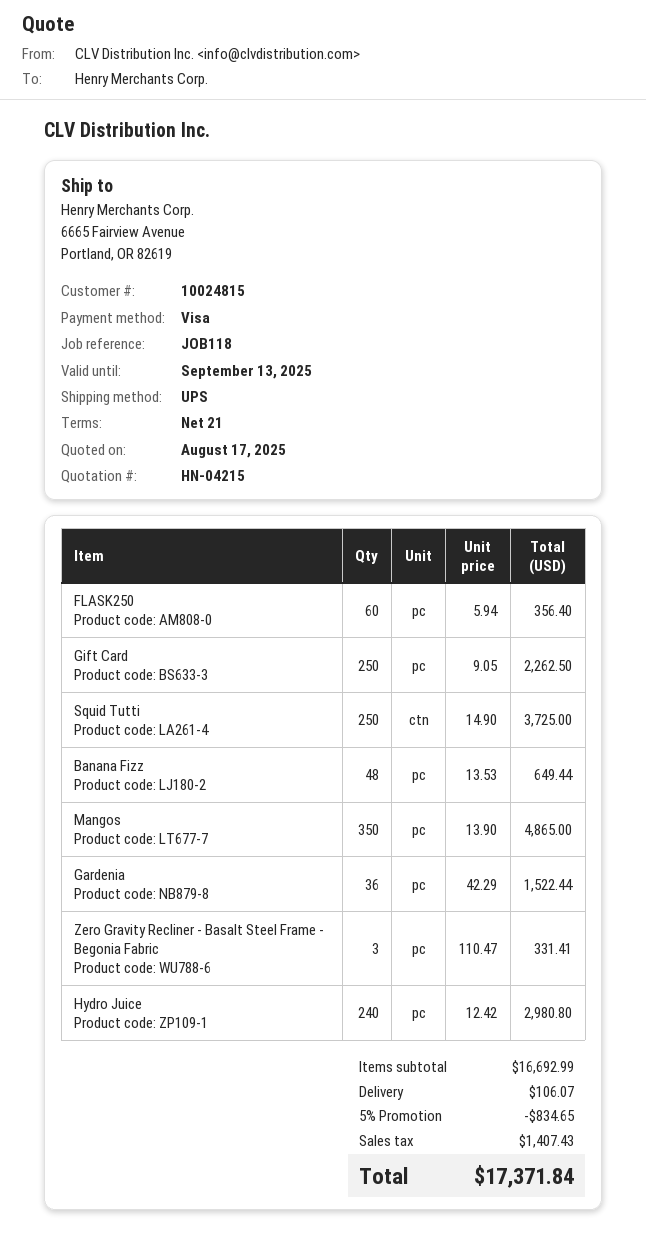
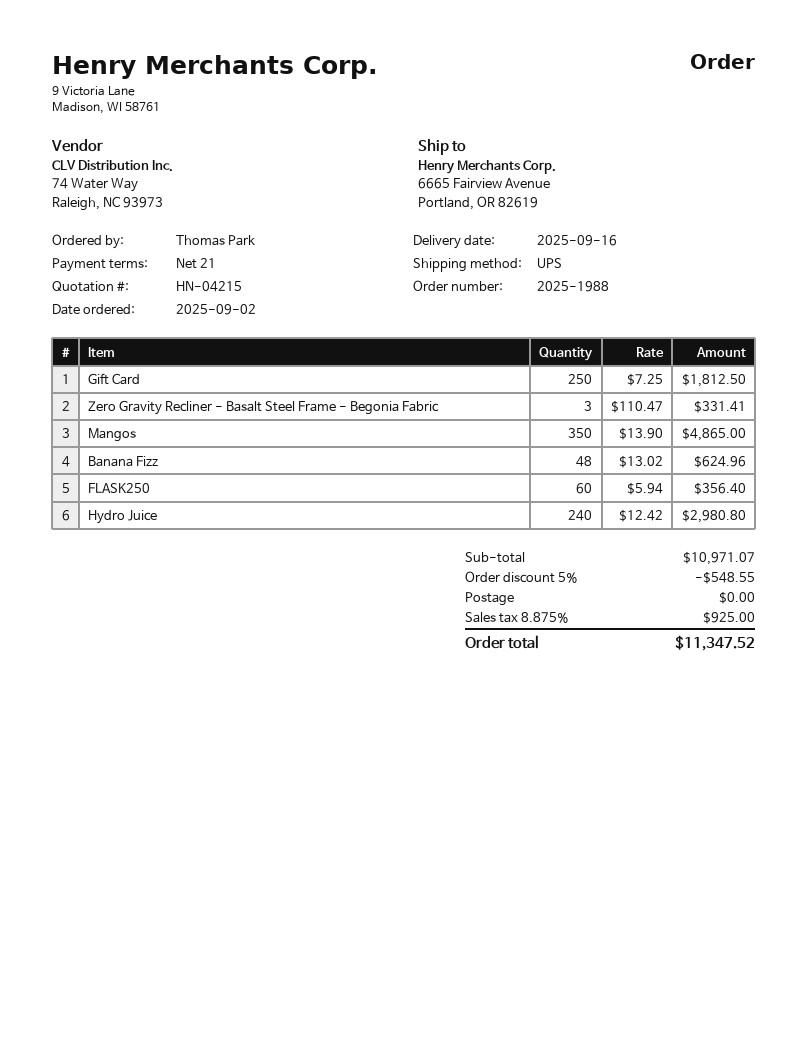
Gift Card: 250 x 9.05 = 2262.50 -> 250 x 7.25 = 1812.50
Squid Tutti: 250 x 14.90 = 3725.00 -> none
Banana Fizz: 48 x 13.53 = 649.44 -> 48 x 13.02 = 624.96
Gardenia: 36 x 42.29 = 1522.44 -> none
subtotal: 16692.99 -> 10971.07
discount: 5% = 834.65 -> 5% = 548.55
shipping: 106.07 -> 0.00
tax: 1407.43 -> 925.00
total: 17371.84 -> 11347.52

